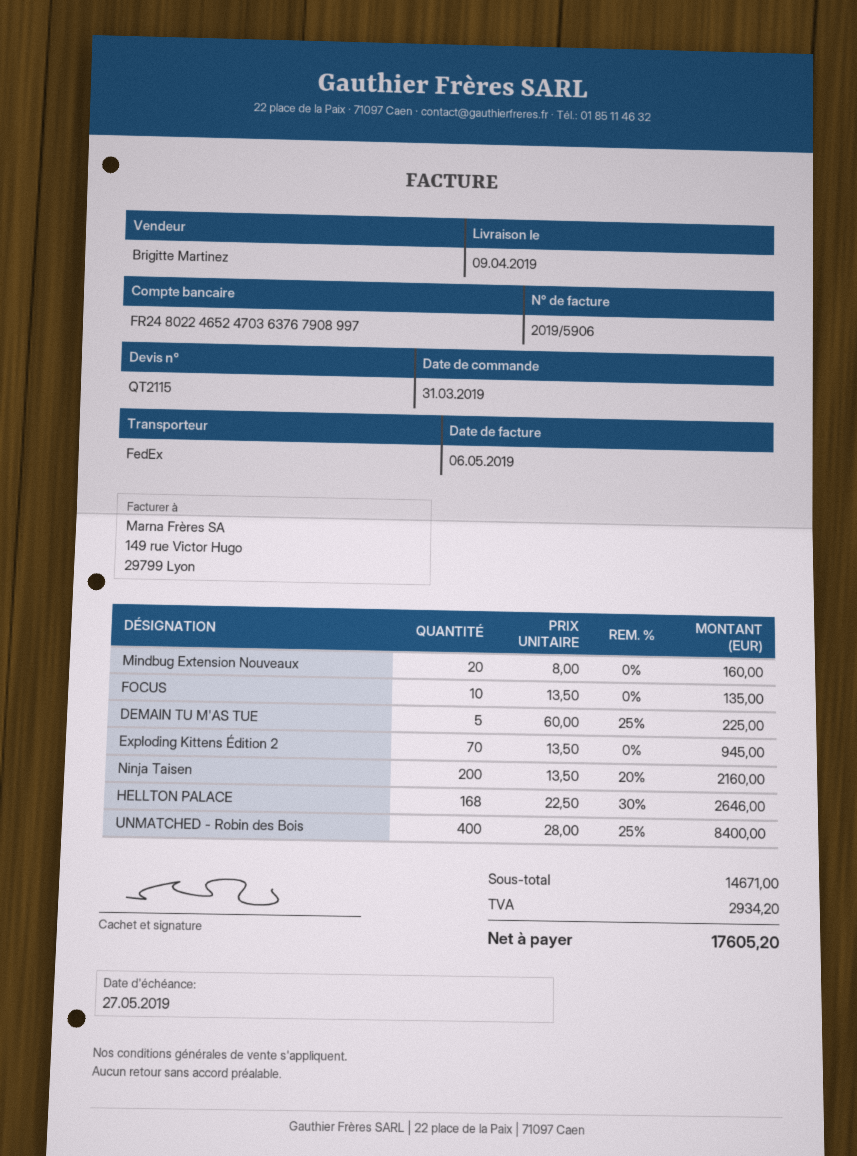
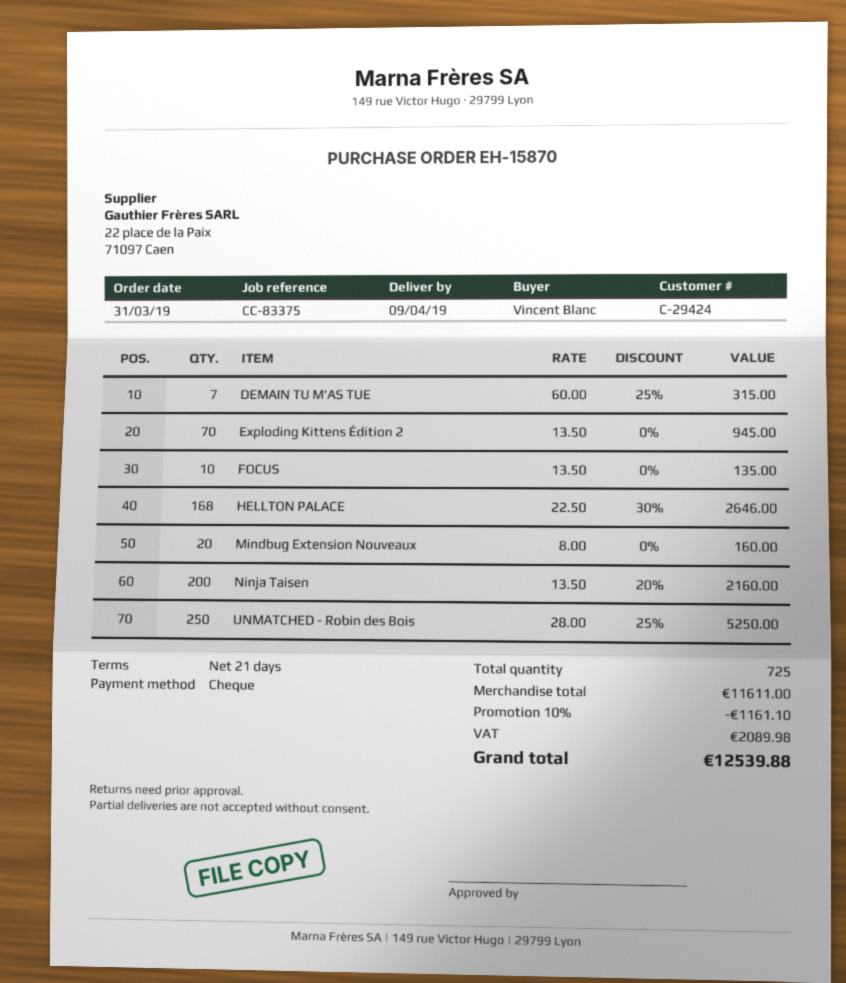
DEMAIN TU M'AS TUE: 5 x 60.00 - 25% = 225.00 -> 7 x 60.00 - 25% = 315.00
UNMATCHED - Robin des Bois: 400 x 28.00 - 25% = 8400.00 -> 250 x 28.00 - 25% = 5250.00
subtotal: 14671.00 -> 11611.00
discount: none -> 10% = 1161.10
tax: 2934.20 -> 2089.98
total: 17605.20 -> 12539.88

